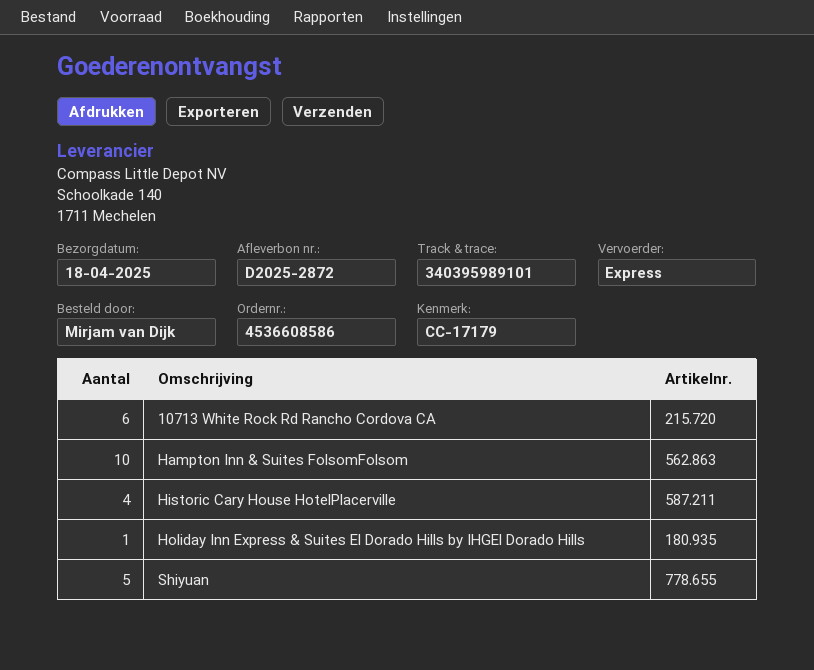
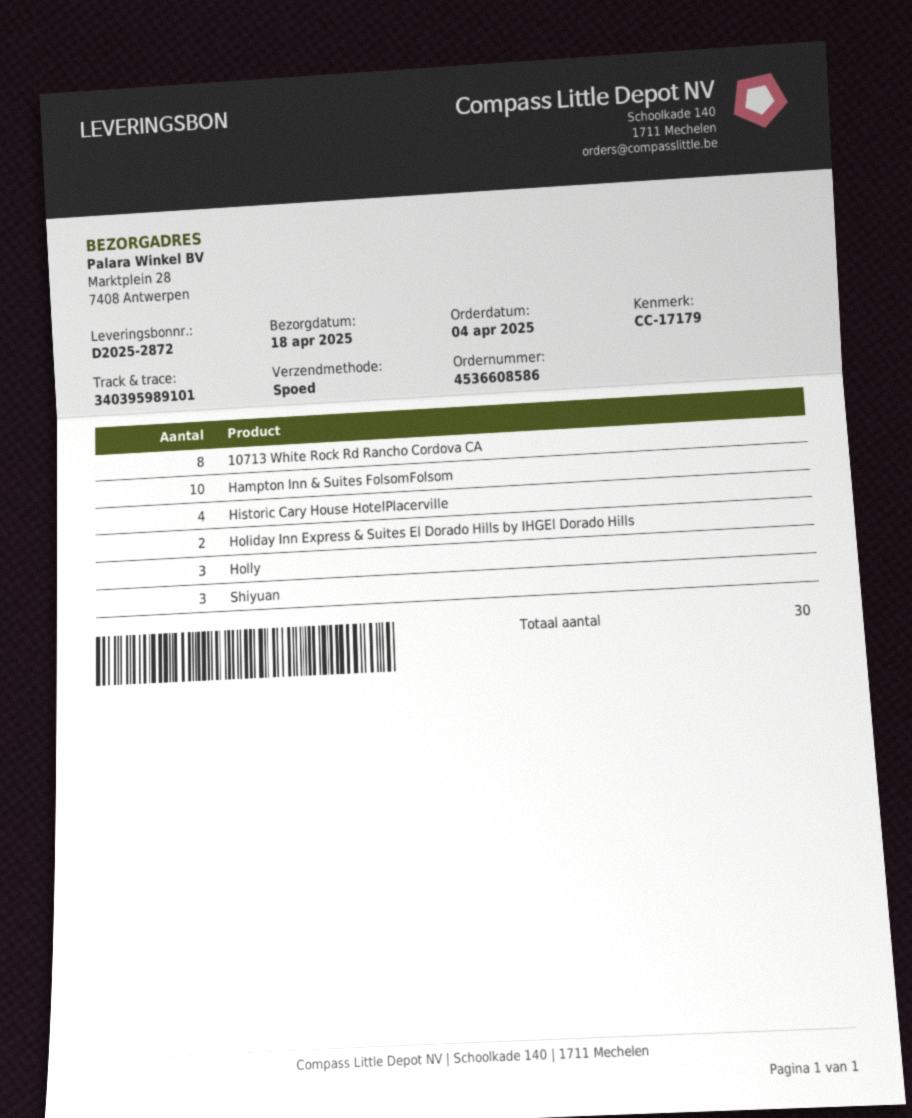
10713 White Rock Rd Rancho Cordova CA: 6 -> 8
Holiday Inn Express & Suites El Dorado Hills by IHGEl Dorado Hills: 1 -> 2
Shiyuan: 5 -> 3
Holly: none -> 3

